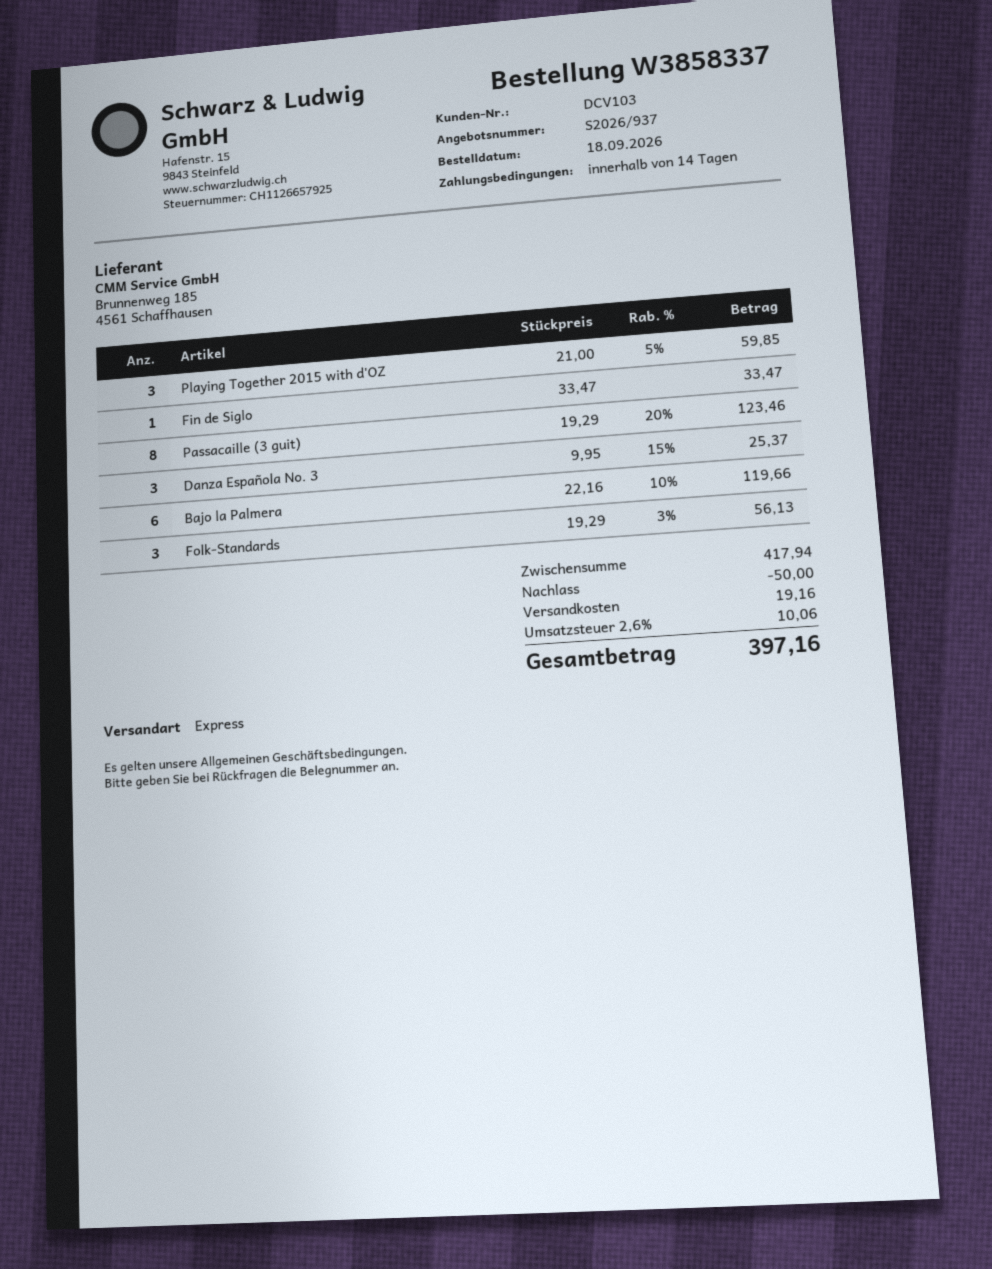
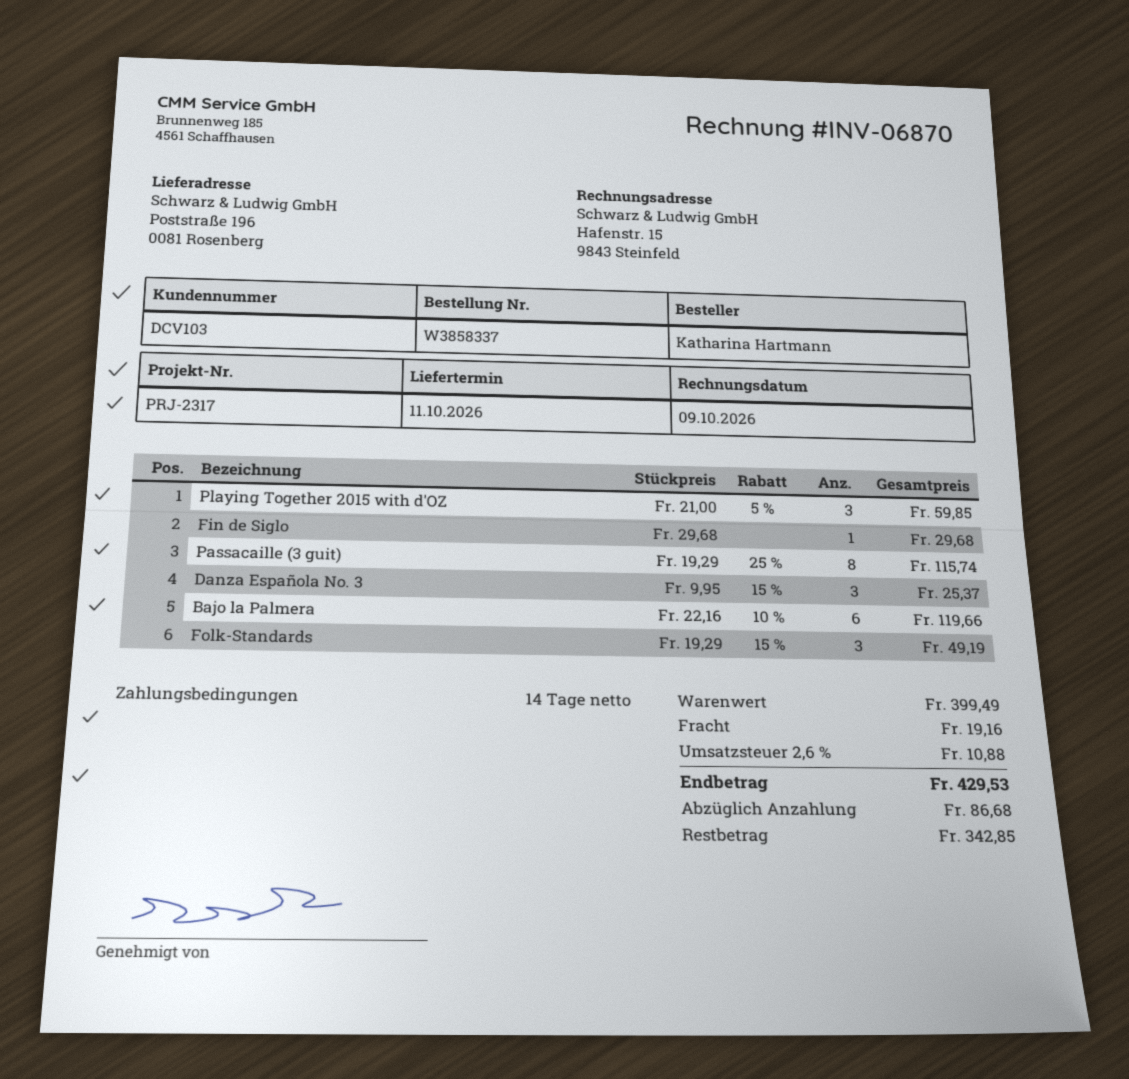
Fin de Siglo: 1 x 33.47 = 33.47 -> 1 x 29.68 = 29.68
Passacaille (3 guit): 8 x 19.29 - 20% = 123.46 -> 8 x 19.29 - 25% = 115.74
Folk-Standards: 3 x 19.29 - 3% = 56.13 -> 3 x 19.29 - 15% = 49.19
subtotal: 417.94 -> 399.49
discount: 50.00 -> none
tax: 2.6% = 10.06 -> 2.6% = 10.88
total: 397.16 -> 429.53

